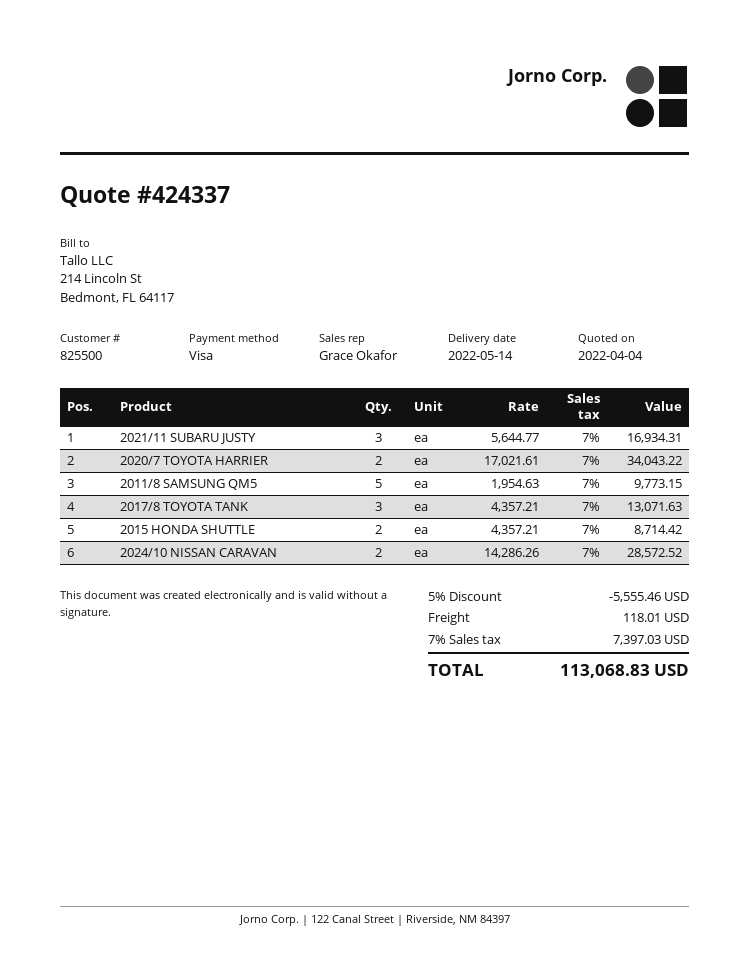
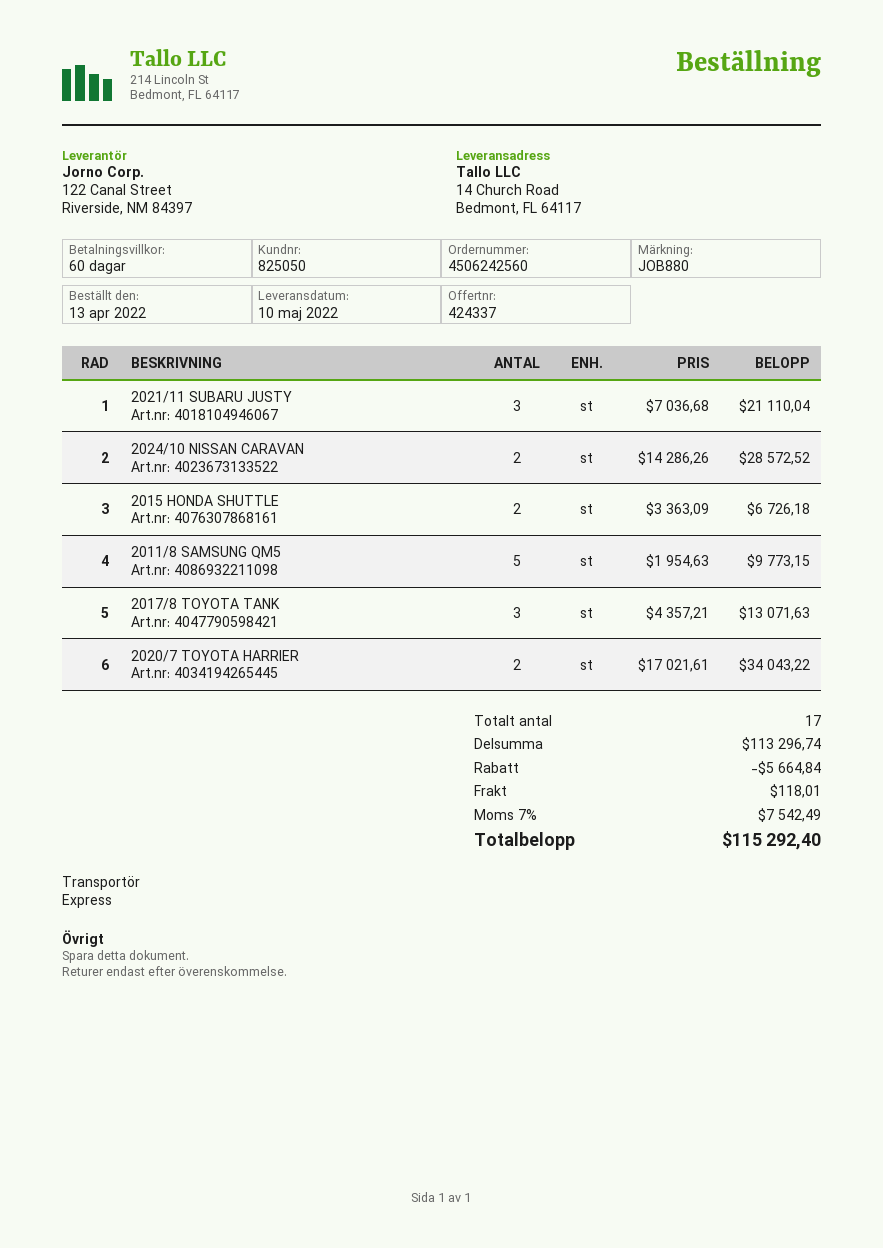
delivery date: 2022-05-14 -> 2022-05-10
customer number: 825500 -> 825050
2021/11 SUBARU JUSTY: 3 x 5644.77 = 16934.31 -> 3 x 7036.68 = 21110.04
2015 HONDA SHUTTLE: 2 x 4357.21 = 8714.42 -> 2 x 3363.09 = 6726.18
discount: 5555.46 -> 5664.84
tax: 7% = 7397.03 -> 7% = 7542.49
total: 113068.83 -> 115292.40

